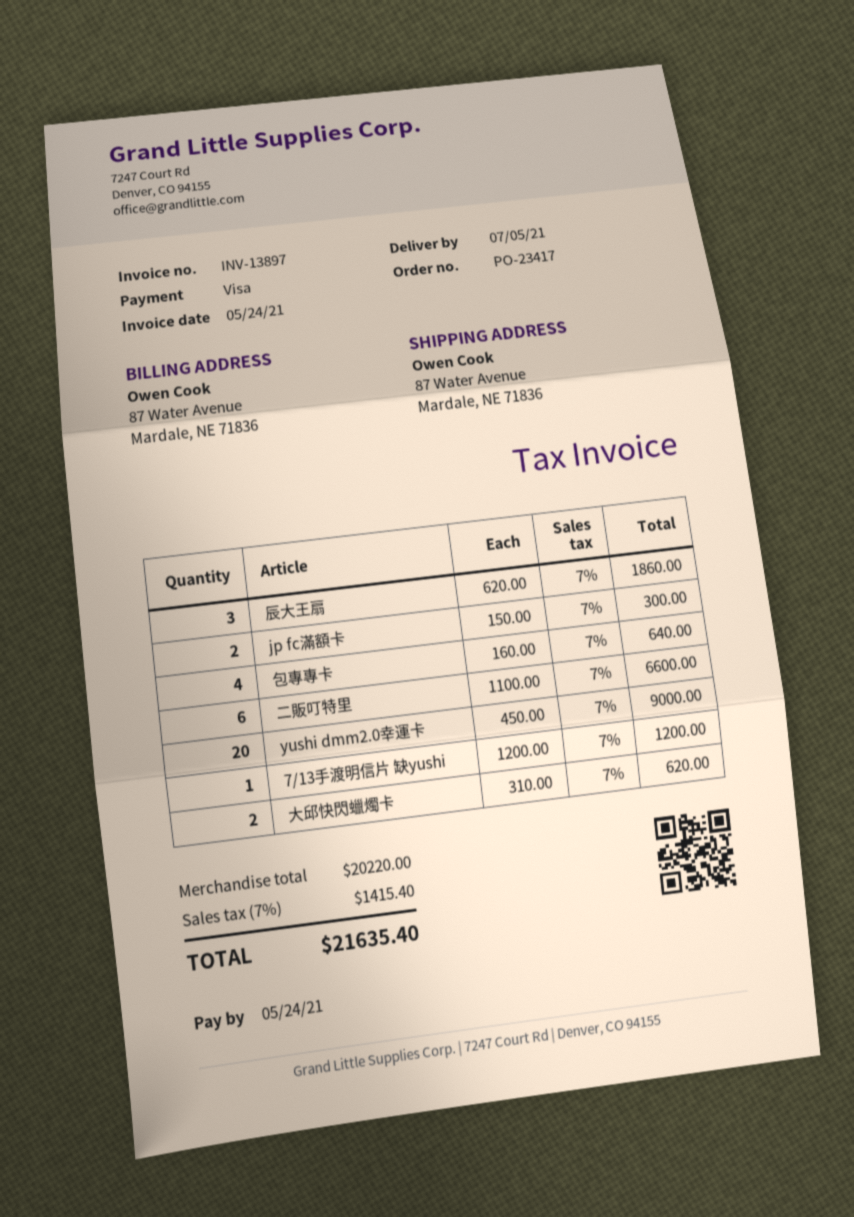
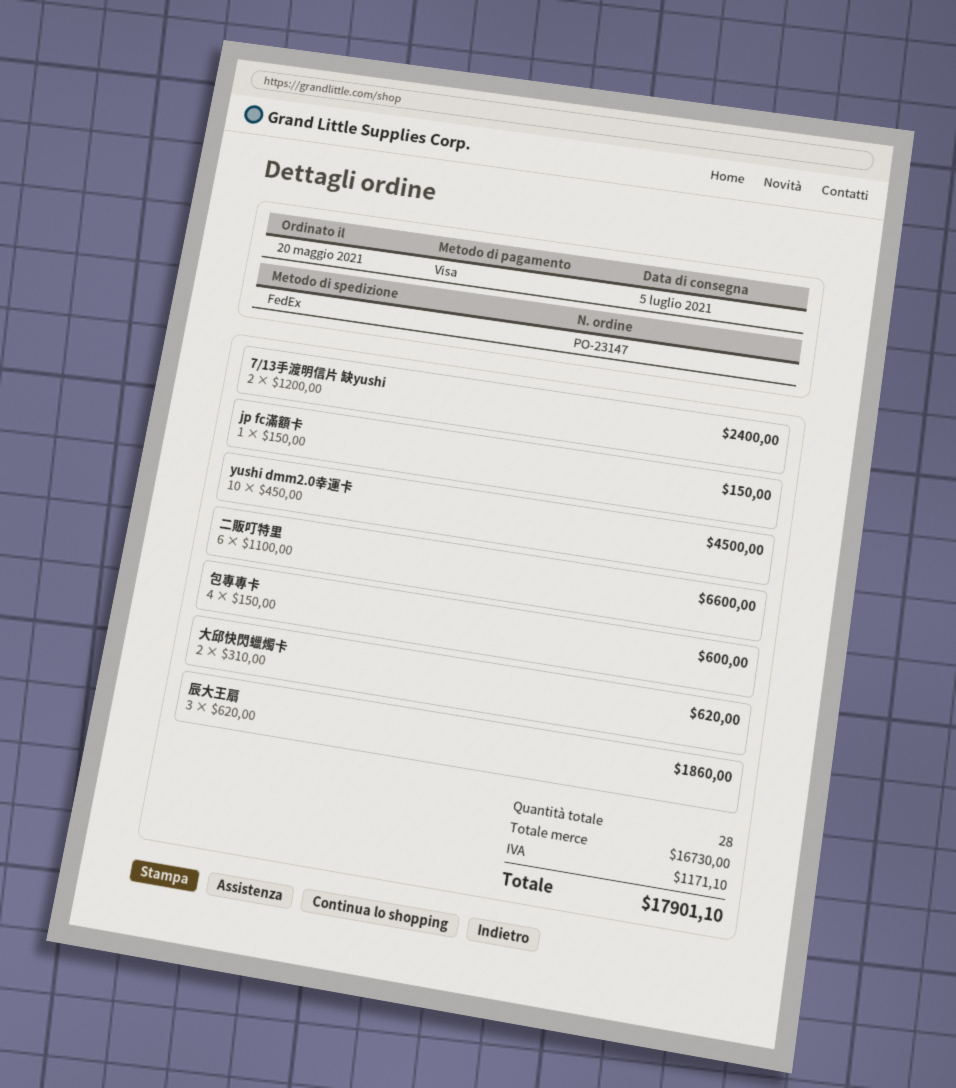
order number: PO-23417 -> PO-23147
jp fc滿額卡: 2 x 150.00 = 300.00 -> 1 x 150.00 = 150.00
包專專卡: 4 x 160.00 = 640.00 -> 4 x 150.00 = 600.00
yushi dmm2.0幸運卡: 20 x 450.00 = 9000.00 -> 10 x 450.00 = 4500.00
7/13手渡明信片 缺yushi: 1 x 1200.00 = 1200.00 -> 2 x 1200.00 = 2400.00
subtotal: 20220.00 -> 16730.00
tax: 1415.40 -> 1171.10
total: 21635.40 -> 17901.10

